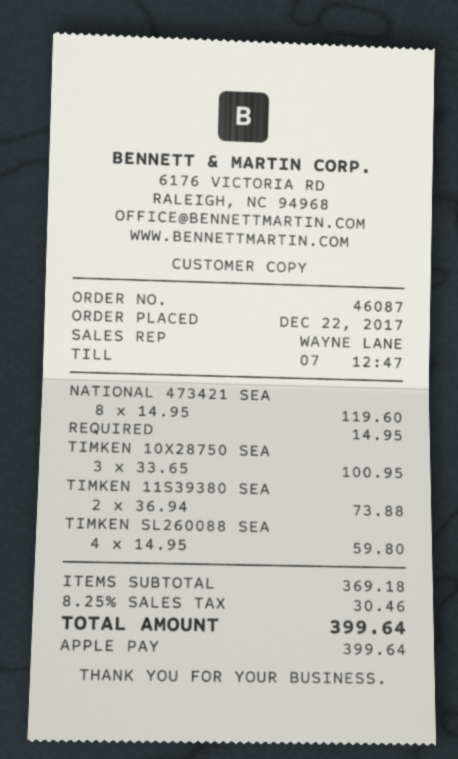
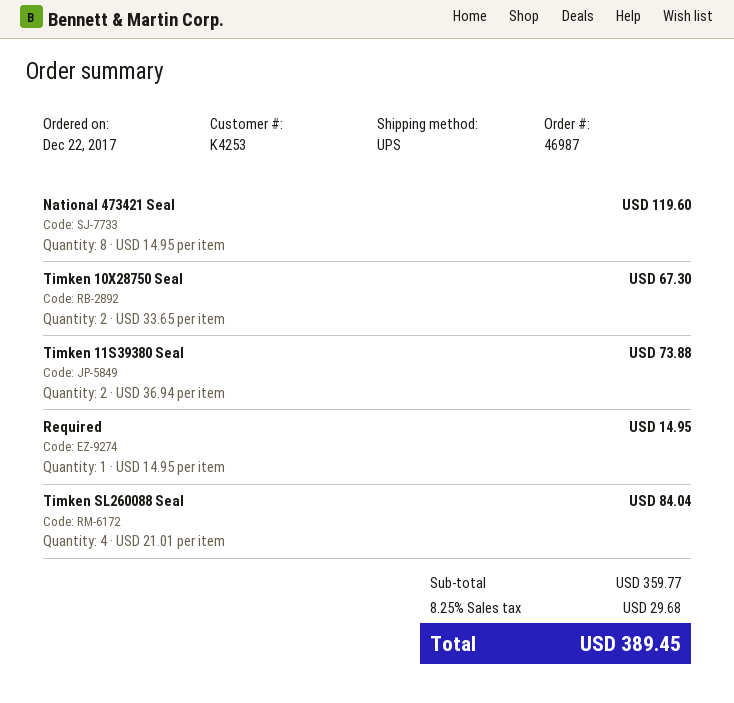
order number: 46087 -> 46987
TIMKEN 10X28750 SEA: 3 x 33.65 = 100.95 -> 2 x 33.65 = 67.30
TIMKEN SL260088 SEA: 4 x 14.95 = 59.80 -> 4 x 21.01 = 84.04
subtotal: 369.18 -> 359.77
tax: 8.25% = 30.46 -> 8.25% = 29.68
total: 399.64 -> 389.45

